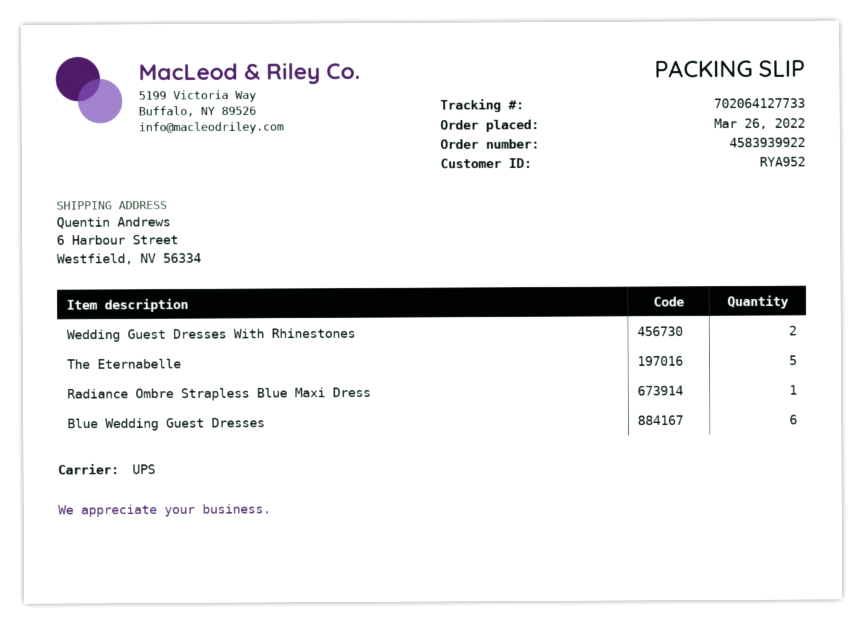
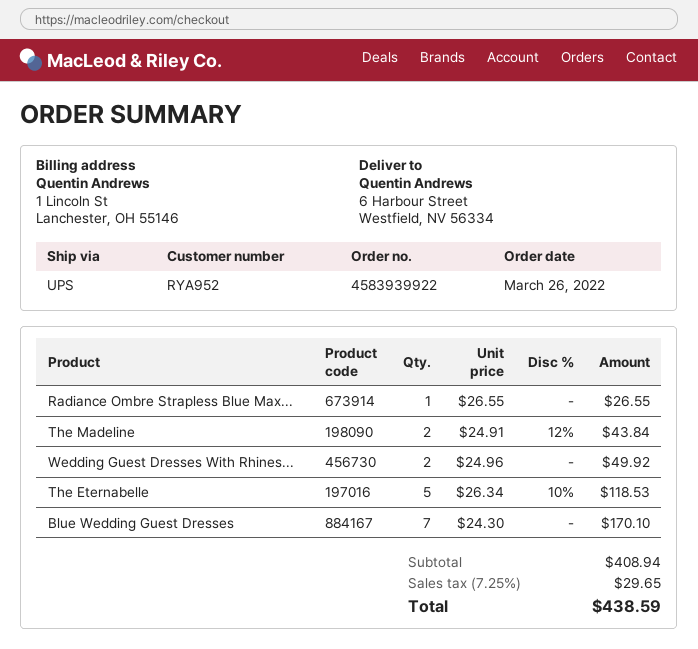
Blue Wedding Guest Dresses: 6 -> 7
The Madeline: none -> 2

